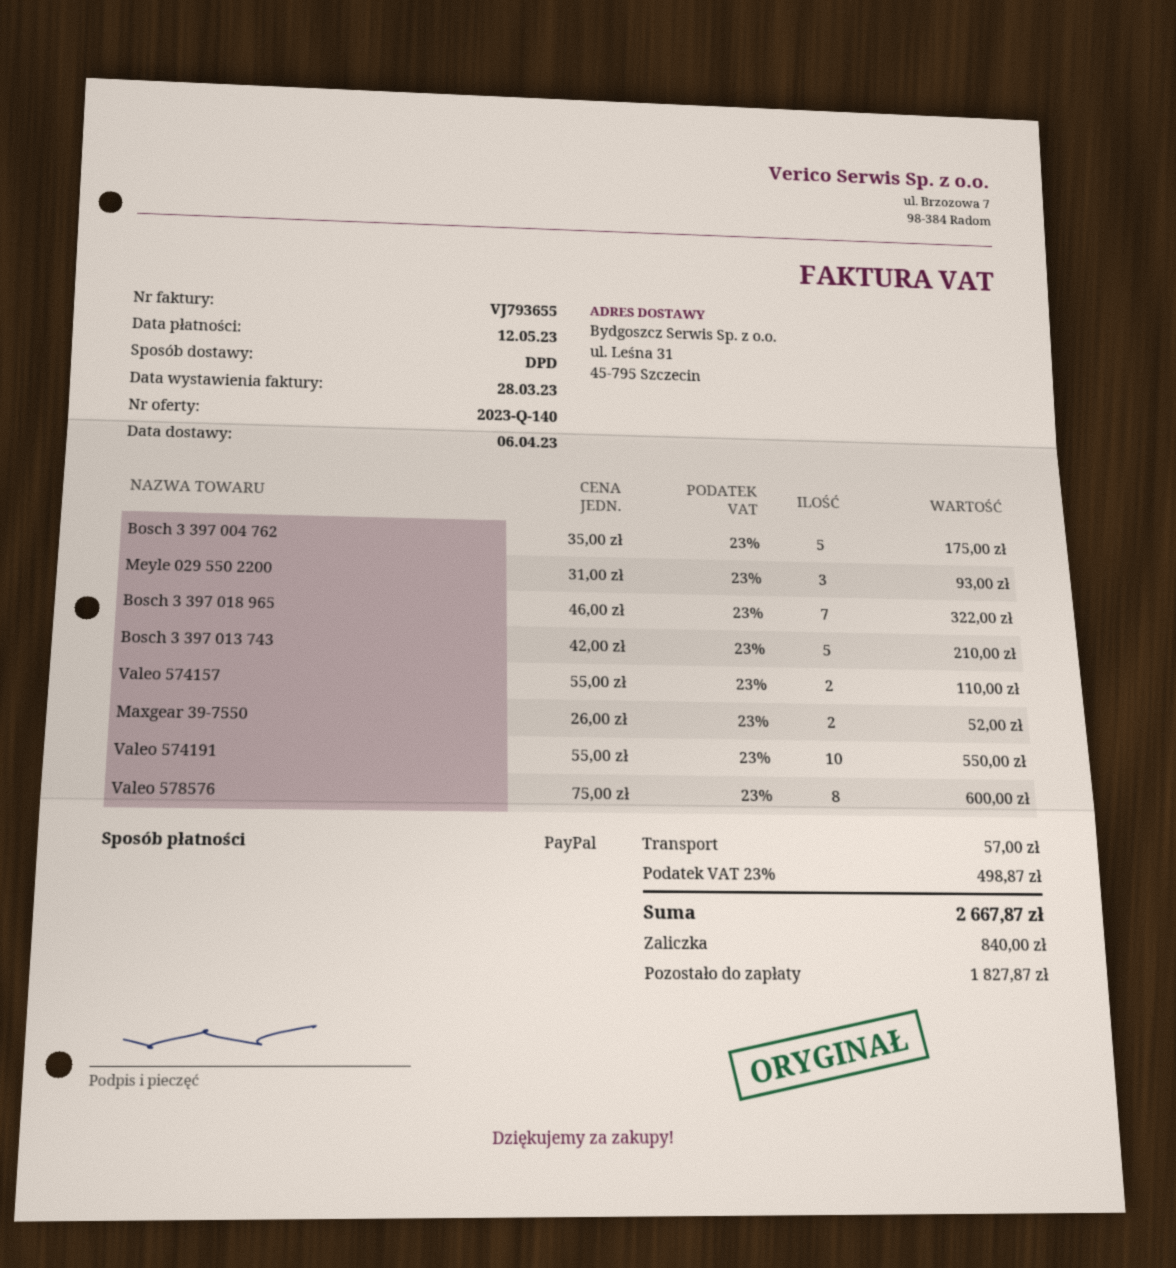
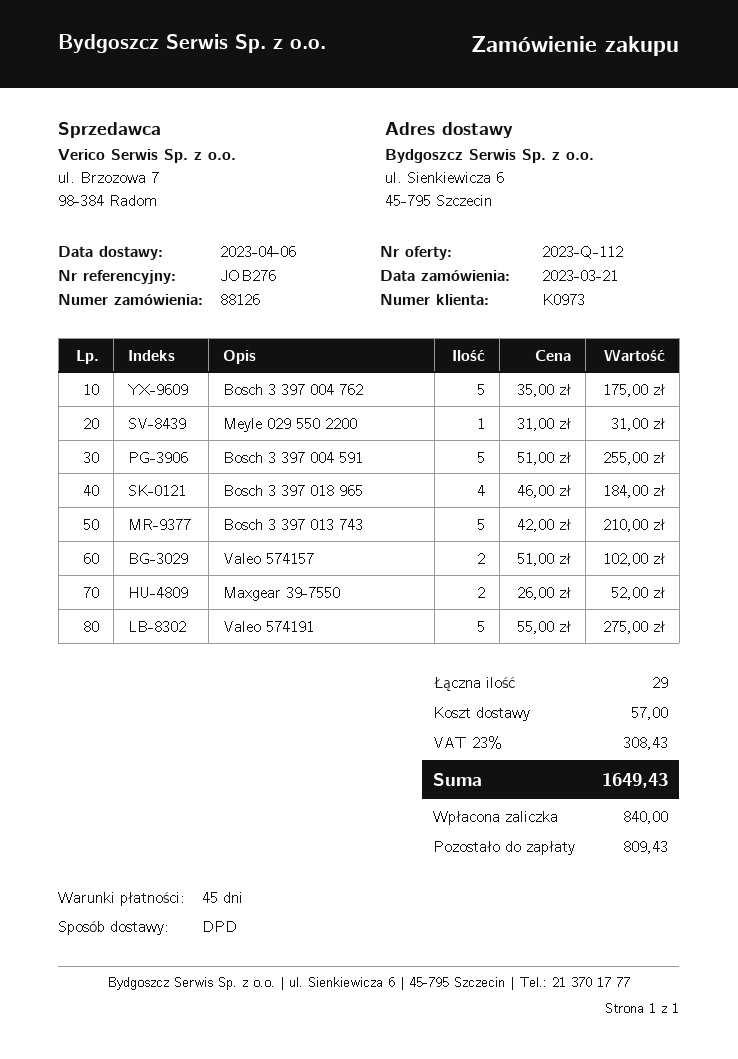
quote number: 2023-Q-140 -> 2023-Q-112
ship to: ul. Leśna 31, 45-795 Szczecin -> ul. Sienkiewicza 6, 45-795 Szczecin
Meyle 029 550 2200: 3 x 31.00 = 93.00 -> 1 x 31.00 = 31.00
Bosch 3 397 018 965: 7 x 46.00 = 322.00 -> 4 x 46.00 = 184.00
Valeo 574157: 2 x 55.00 = 110.00 -> 2 x 51.00 = 102.00
Valeo 574191: 10 x 55.00 = 550.00 -> 5 x 55.00 = 275.00
Valeo 578576: 8 x 75.00 = 600.00 -> none
Bosch 3 397 004 591: none -> 5 x 51.00 = 255.00
tax: 23% = 498.87 -> 23% = 308.43
total: 2667.87 -> 1649.43
balance: 1827.87 -> 809.43

